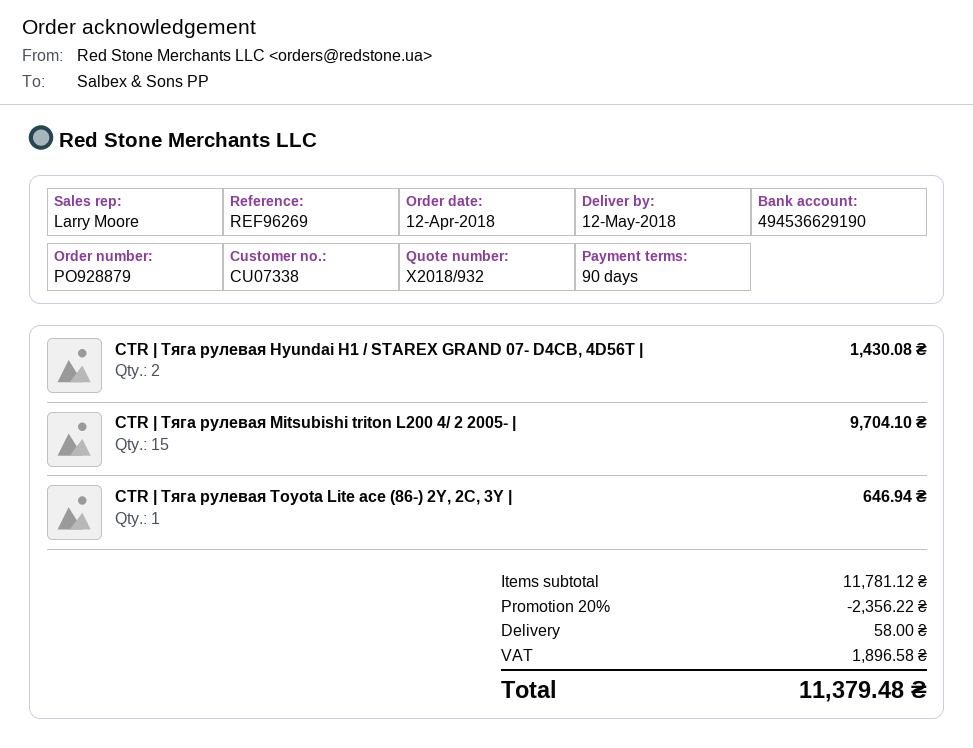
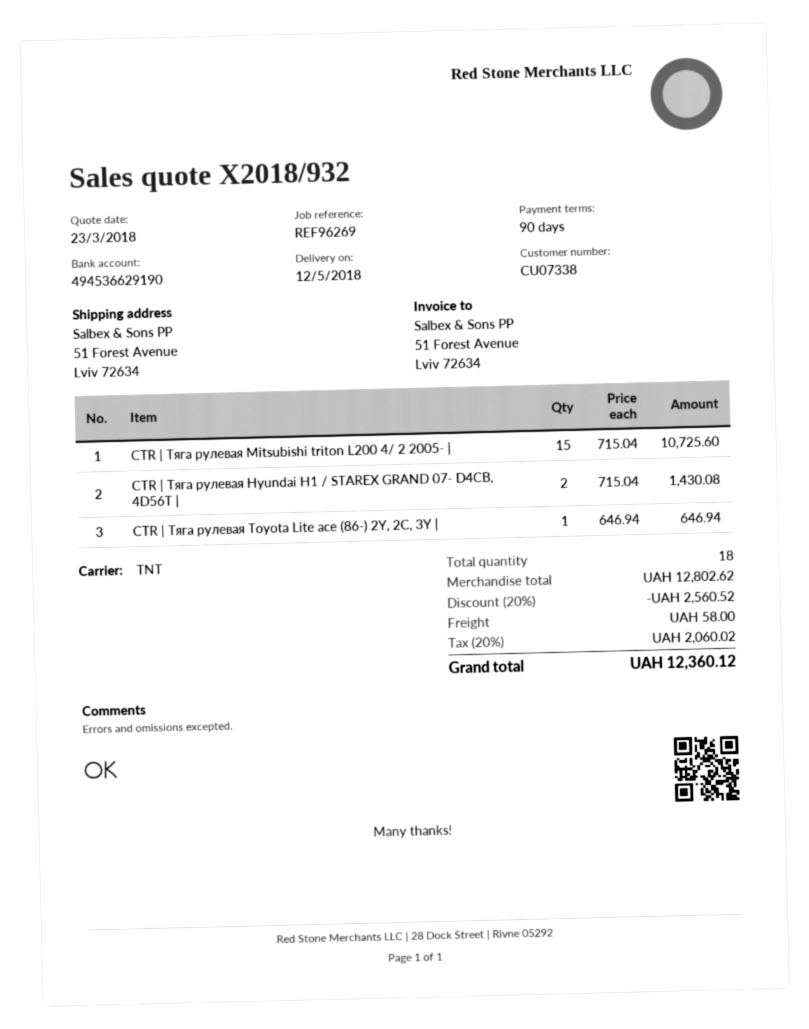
CTR | Тяга рулевая Mitsubishi triton L200 4/ 2 2005- |: 15 for 9704.10 -> 15 for 10725.60
subtotal: 11781.12 -> 12802.62
discount: 20% = 2356.22 -> 20% = 2560.52
tax: 1896.58 -> 2060.02
total: 11379.48 -> 12360.12

